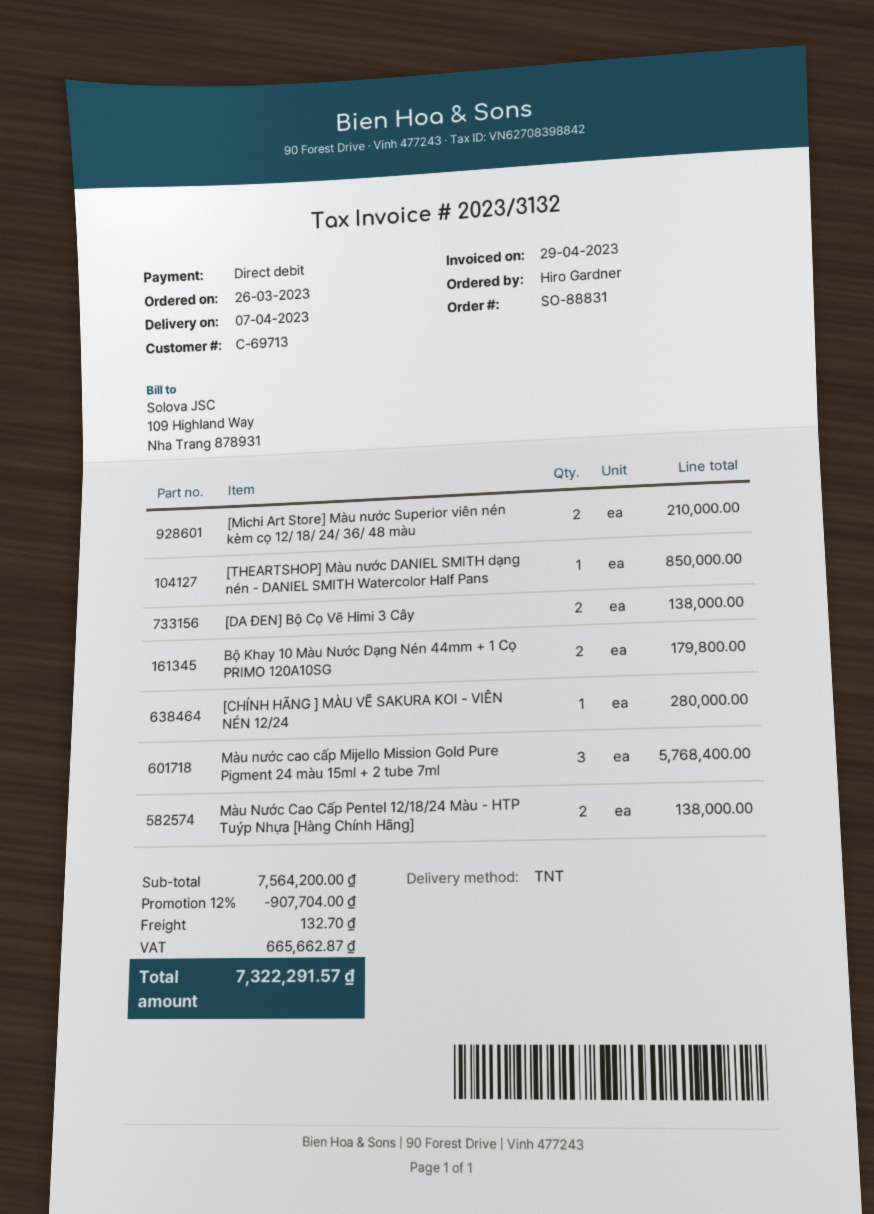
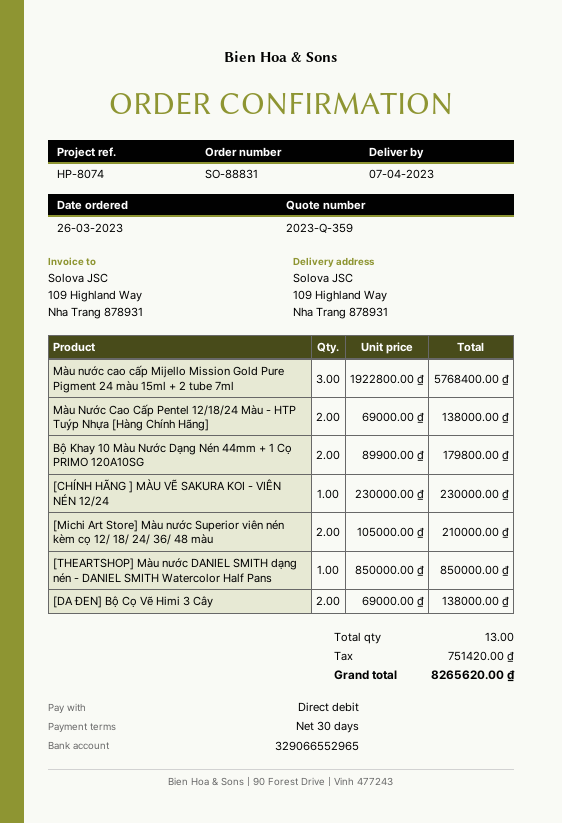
[CHÍNH HÃNG ] MÀU VẼ SAKURA KOI - VIÊN NÉN 12/24: 1 for 280000.00 -> 1 for 230000.00
discount: 12% = 907704.00 -> none
shipping: 132.70 -> none
tax: 665662.87 -> 751420.00
total: 7322291.57 -> 8265620.00

